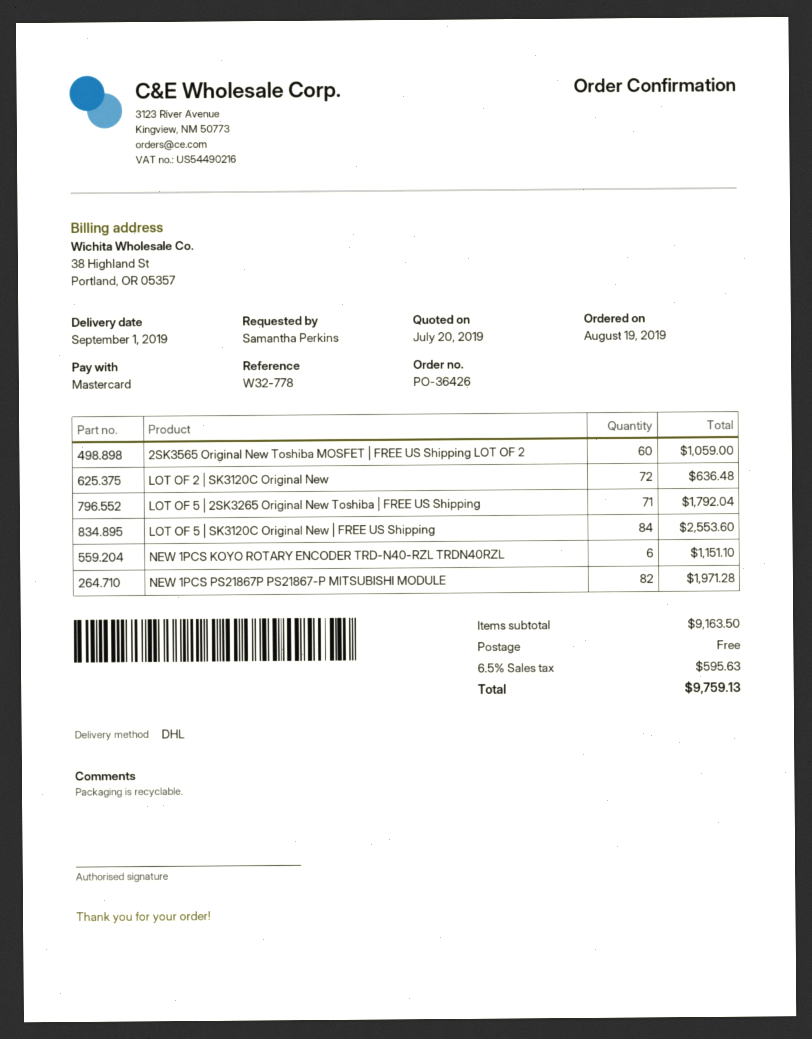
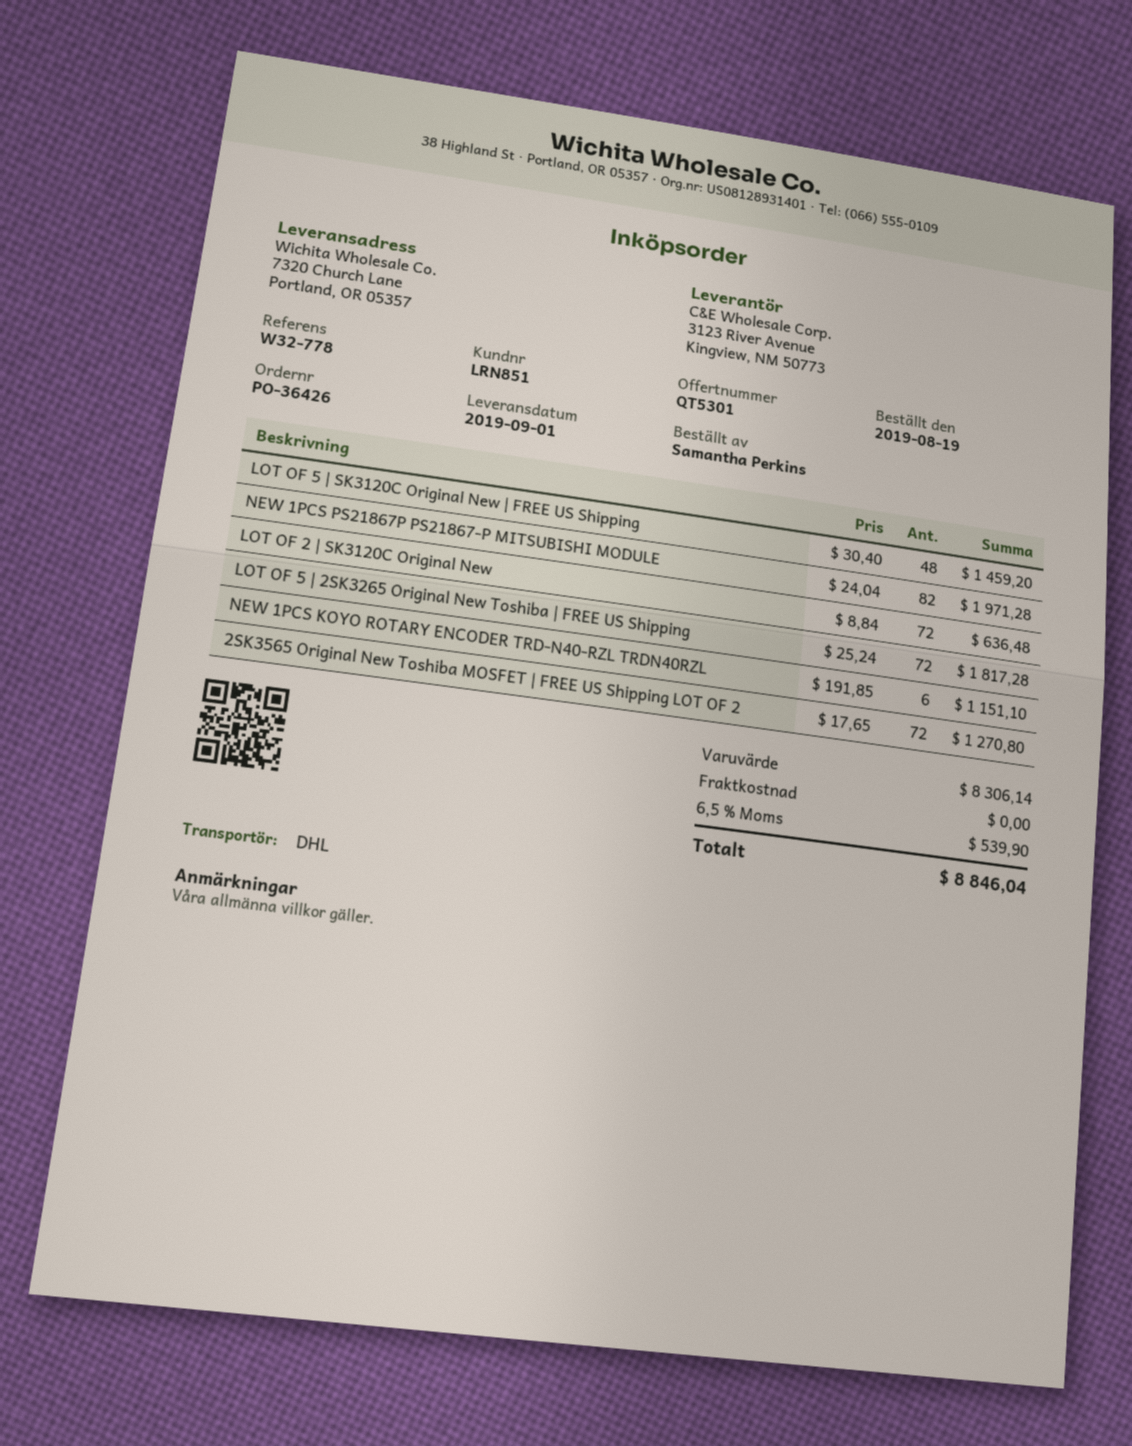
2SK3565 Original New Toshiba MOSFET | FREE US Shipping LOT OF 2: 60 for 1059.00 -> 72 for 1270.80
LOT OF 5 | 2SK3265 Original New Toshiba | FREE US Shipping: 71 for 1792.04 -> 72 for 1817.28
LOT OF 5 | SK3120C Original New | FREE US Shipping: 84 for 2553.60 -> 48 for 1459.20
subtotal: 9163.50 -> 8306.14
tax: 6.5% = 595.63 -> 6.5% = 539.90
total: 9759.13 -> 8846.04

